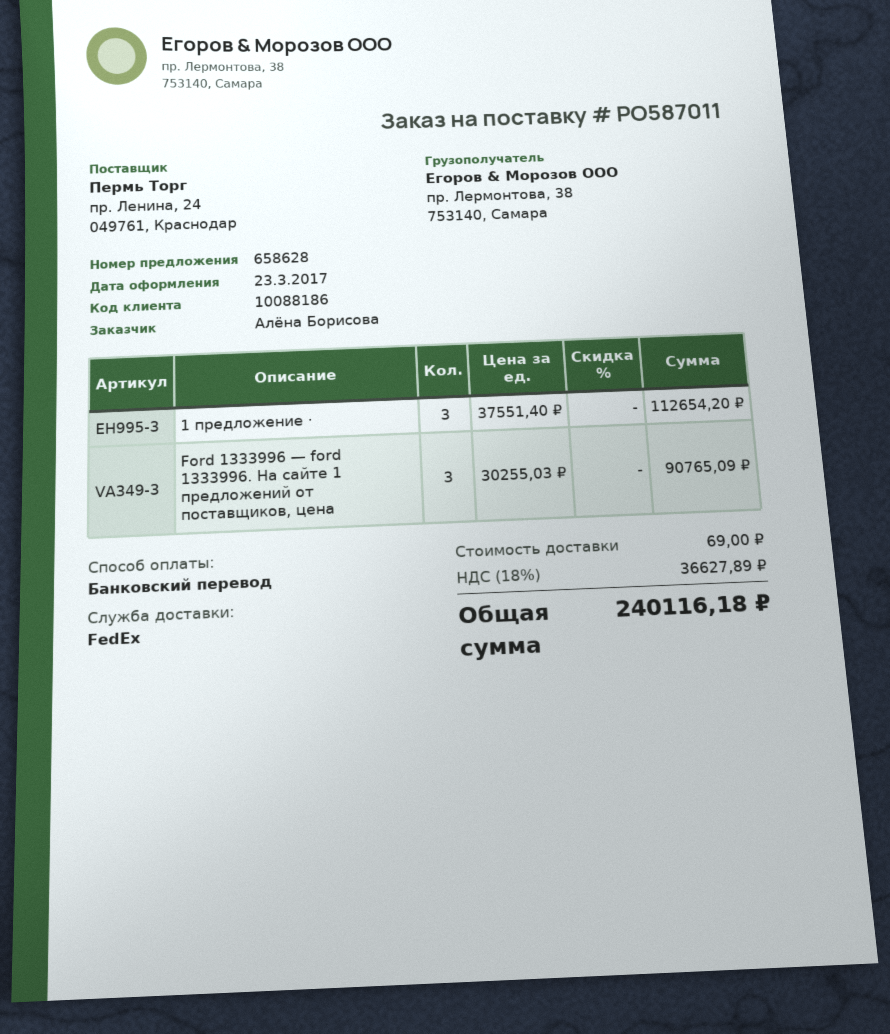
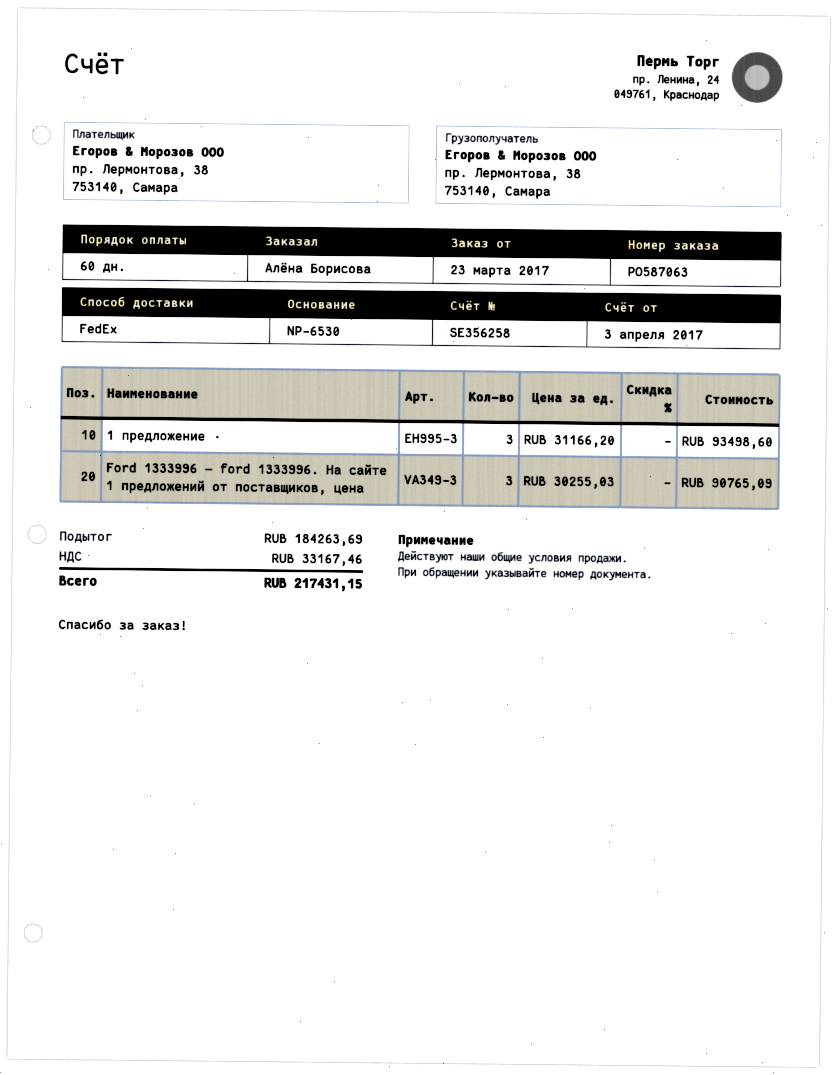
order number: PO587011 -> PO587063
1 предложение ·: 3 x 37551.40 = 112654.20 -> 3 x 31166.20 = 93498.60
shipping: 69.00 -> none
tax: 36627.89 -> 33167.46
total: 240116.18 -> 217431.15

